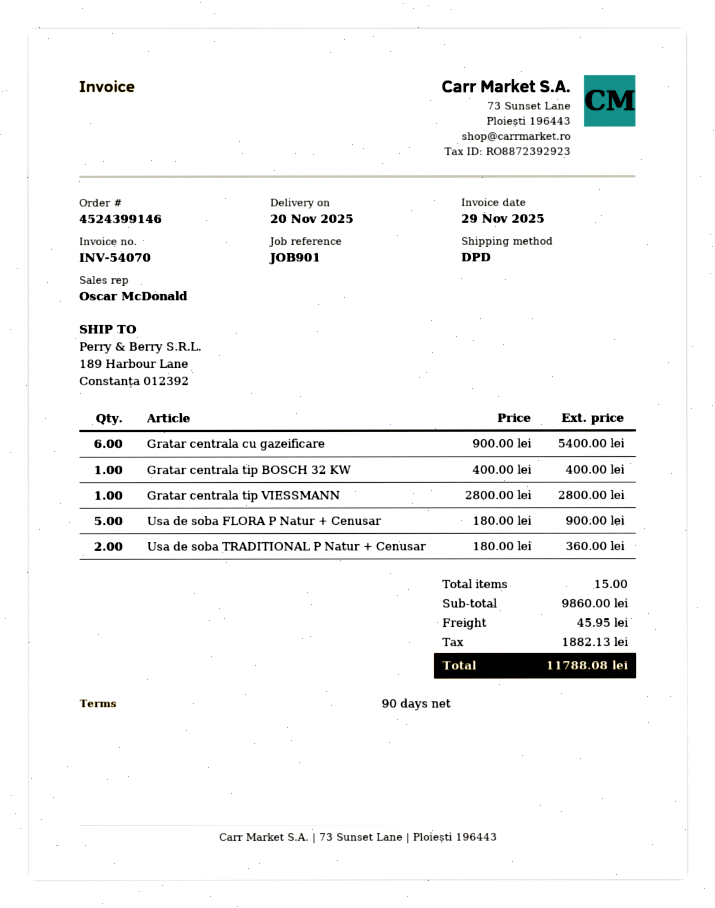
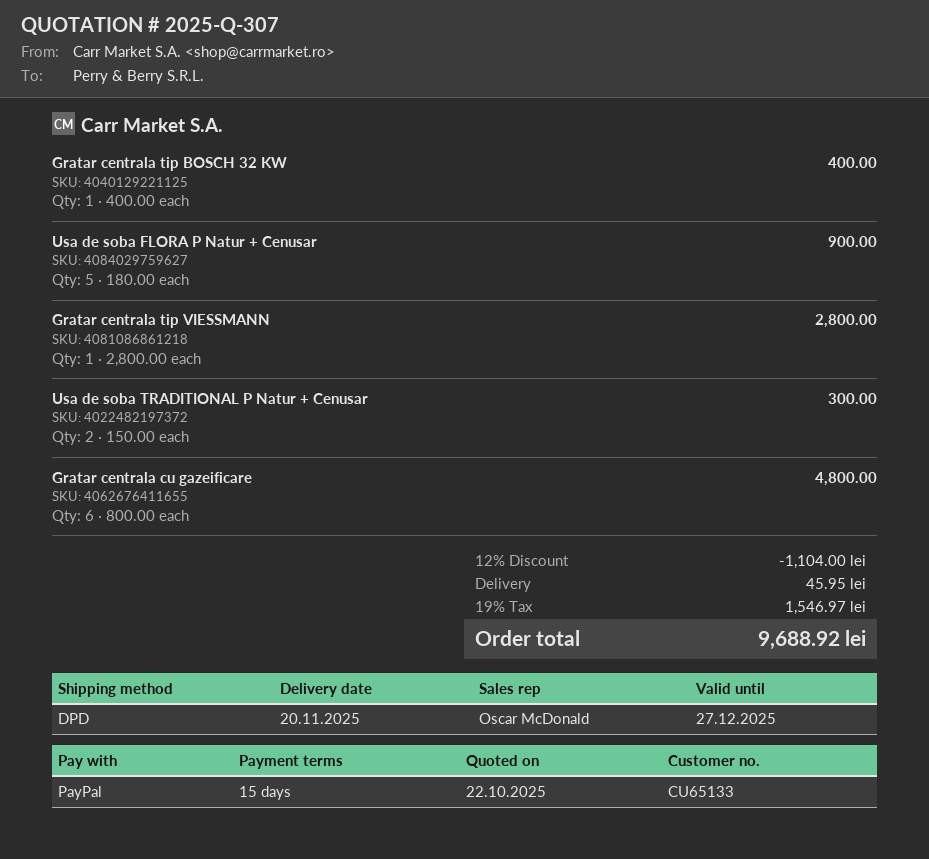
payment terms: 90 days -> 15 days
Gratar centrala cu gazeificare: 6 x 900.00 = 5400.00 -> 6 x 800.00 = 4800.00
Usa de soba TRADITIONAL P Natur + Cenusar: 2 x 180.00 = 360.00 -> 2 x 150.00 = 300.00
discount: none -> 12% = 1104.00
tax: 1882.13 -> 1546.97
total: 11788.08 -> 9688.92

